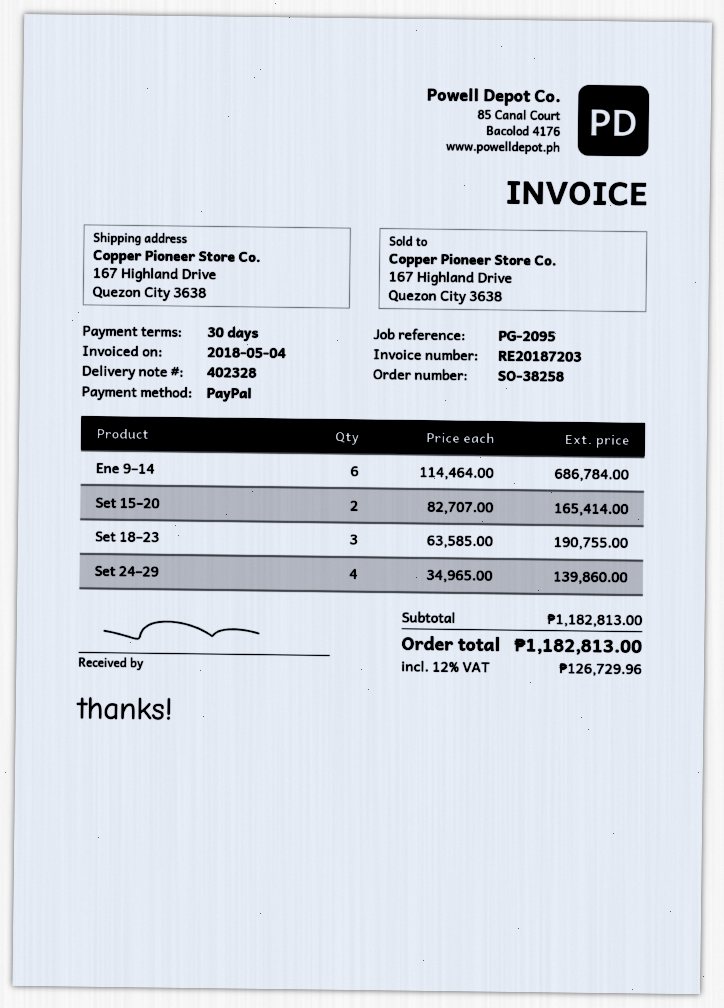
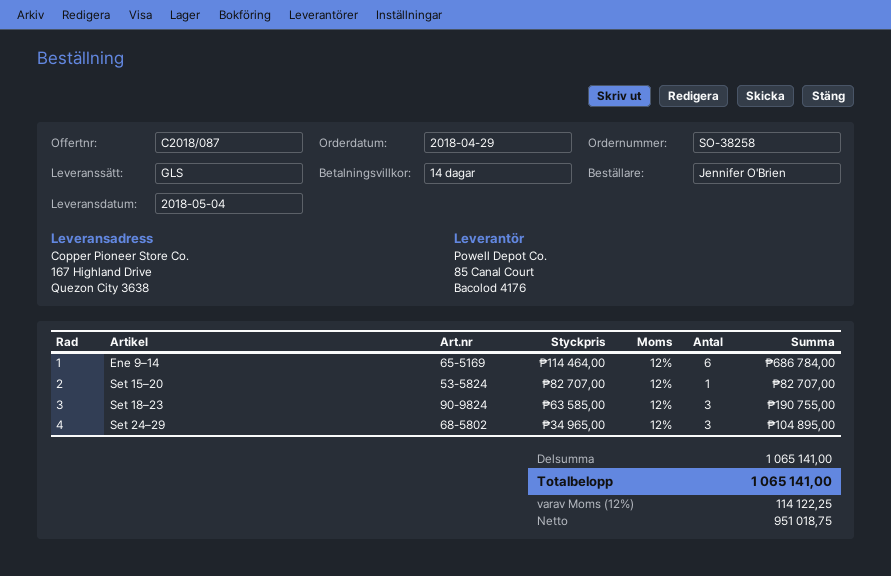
payment terms: 30 days -> 14 days
Set 15–20: 2 x 82707.00 = 165414.00 -> 1 x 82707.00 = 82707.00
Set 24–29: 4 x 34965.00 = 139860.00 -> 3 x 34965.00 = 104895.00
subtotal: 1182813.00 -> 1065141.00
tax: 12% = 126729.96 -> 12% = 114122.25
total: 1182813.00 -> 1065141.00

